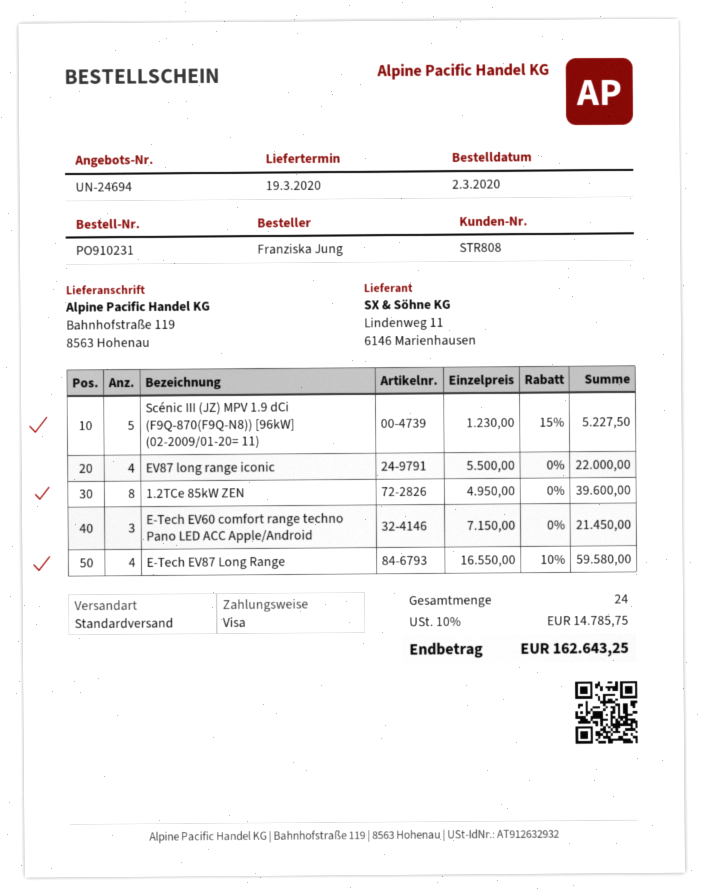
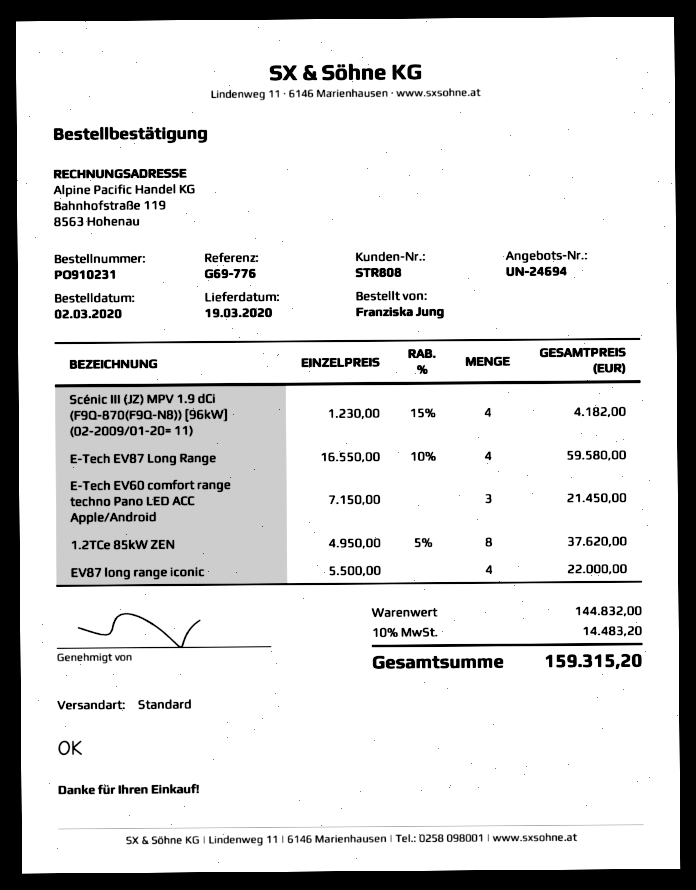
Scénic III (JZ) MPV 1.9 dCi (F9Q-870(F9Q-N8)) [96kW] (02-2009/01-20= 11): 5 x 1230.00 - 15% = 5227.50 -> 4 x 1230.00 - 15% = 4182.00
1.2TCe 85kW ZEN: 8 x 4950.00 = 39600.00 -> 8 x 4950.00 - 5% = 37620.00
tax: 10% = 14785.75 -> 10% = 14483.20
total: 162643.25 -> 159315.20

